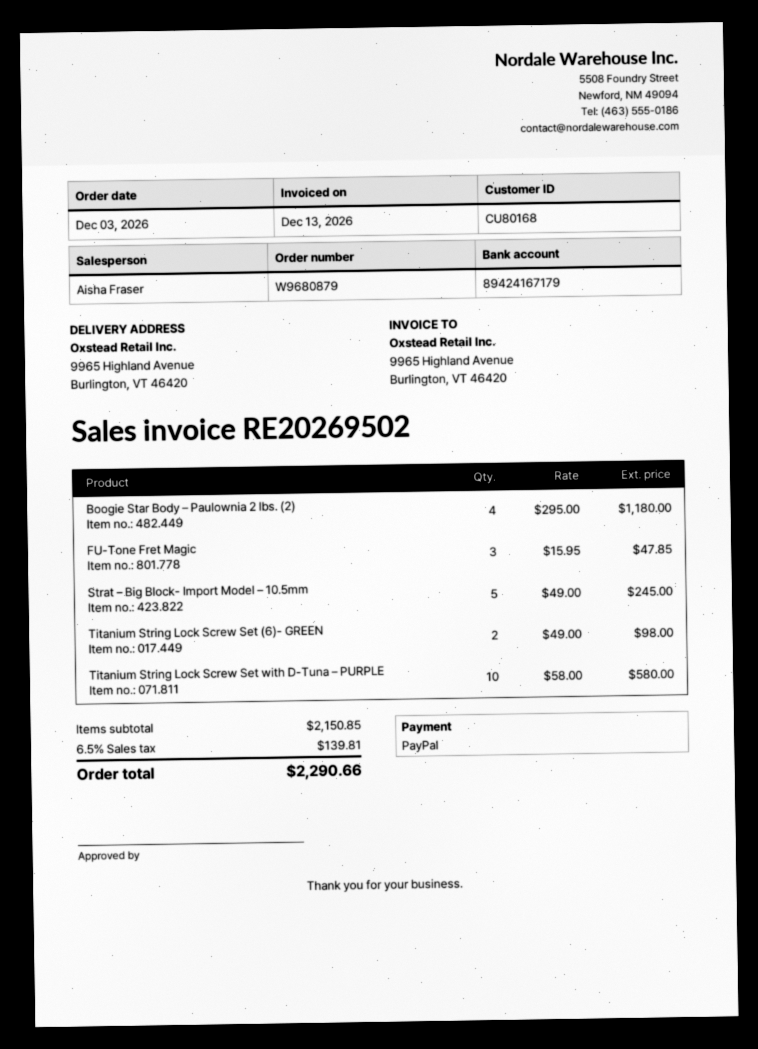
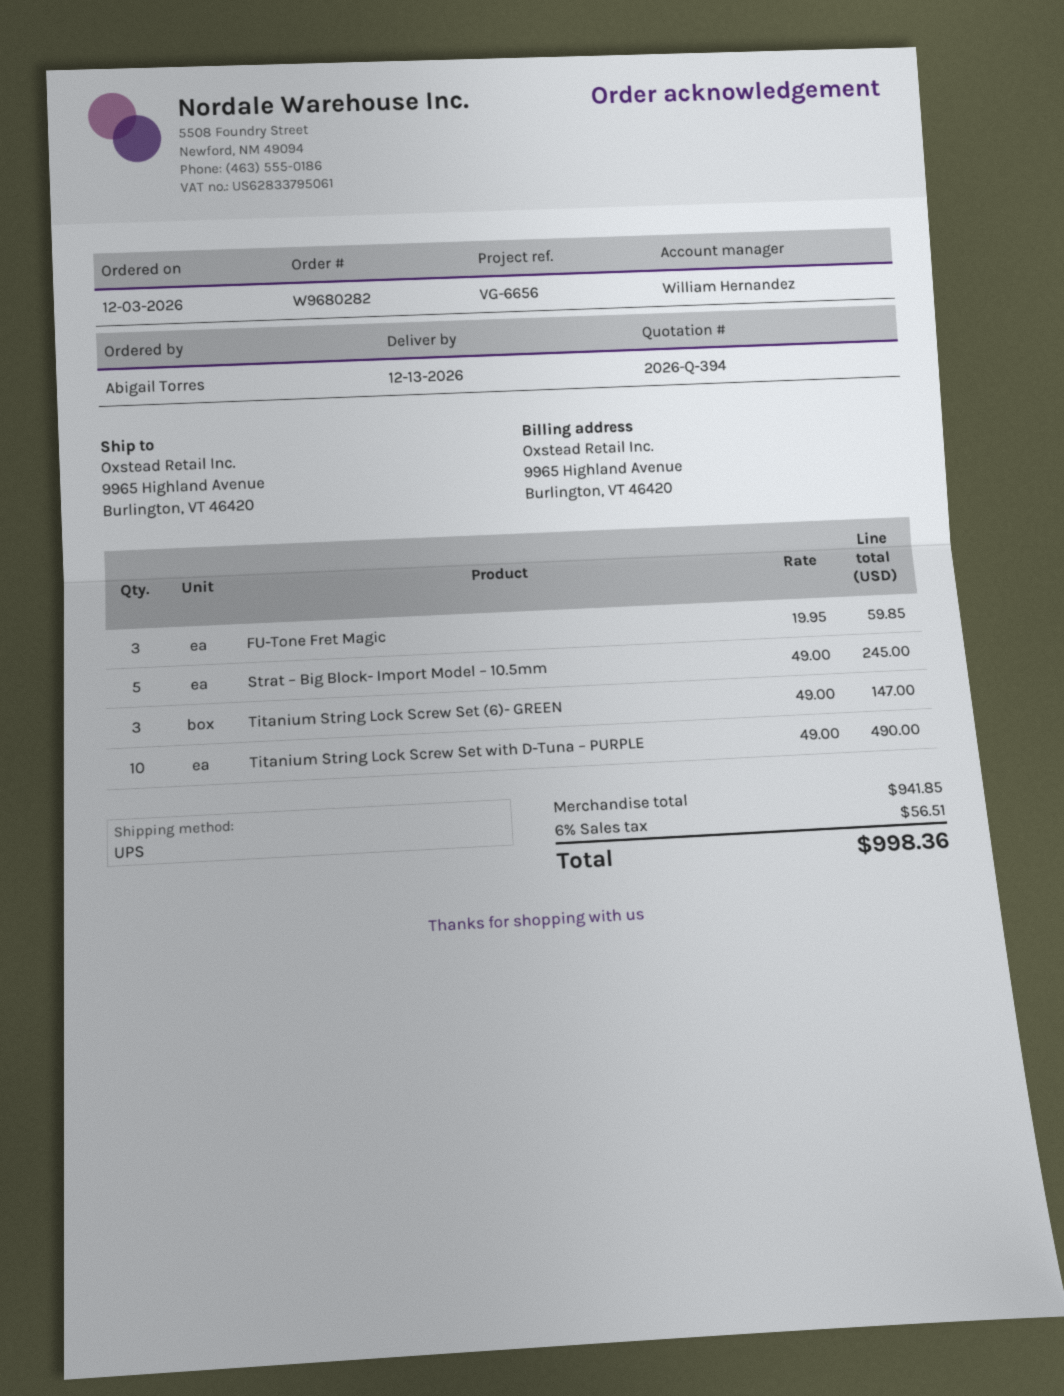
order number: W9680879 -> W9680282
sales rep: Aisha Fraser -> William Hernandez
Boogie Star Body – Paulownia 2 lbs. (2): 4 x 295.00 = 1180.00 -> none
FU-Tone Fret Magic: 3 x 15.95 = 47.85 -> 3 x 19.95 = 59.85
Titanium String Lock Screw Set (6)- GREEN: 2 x 49.00 = 98.00 -> 3 x 49.00 = 147.00
Titanium String Lock Screw Set with D-Tuna – PURPLE: 10 x 58.00 = 580.00 -> 10 x 49.00 = 490.00
subtotal: 2150.85 -> 941.85
tax: 6.5% = 139.81 -> 6% = 56.51
total: 2290.66 -> 998.36

